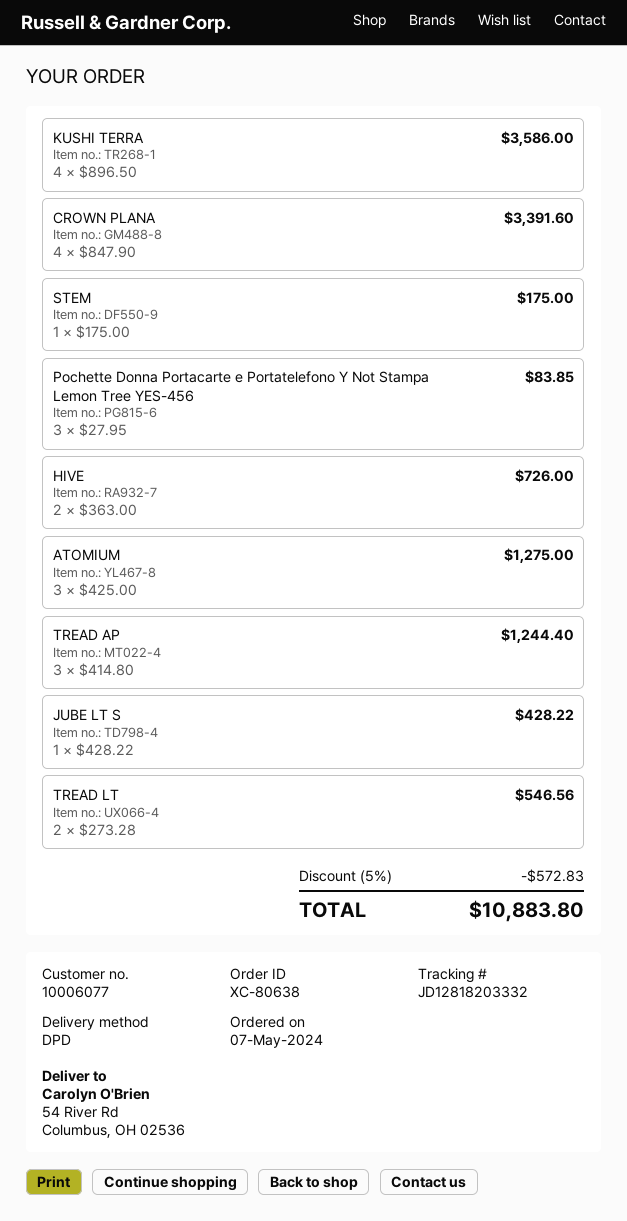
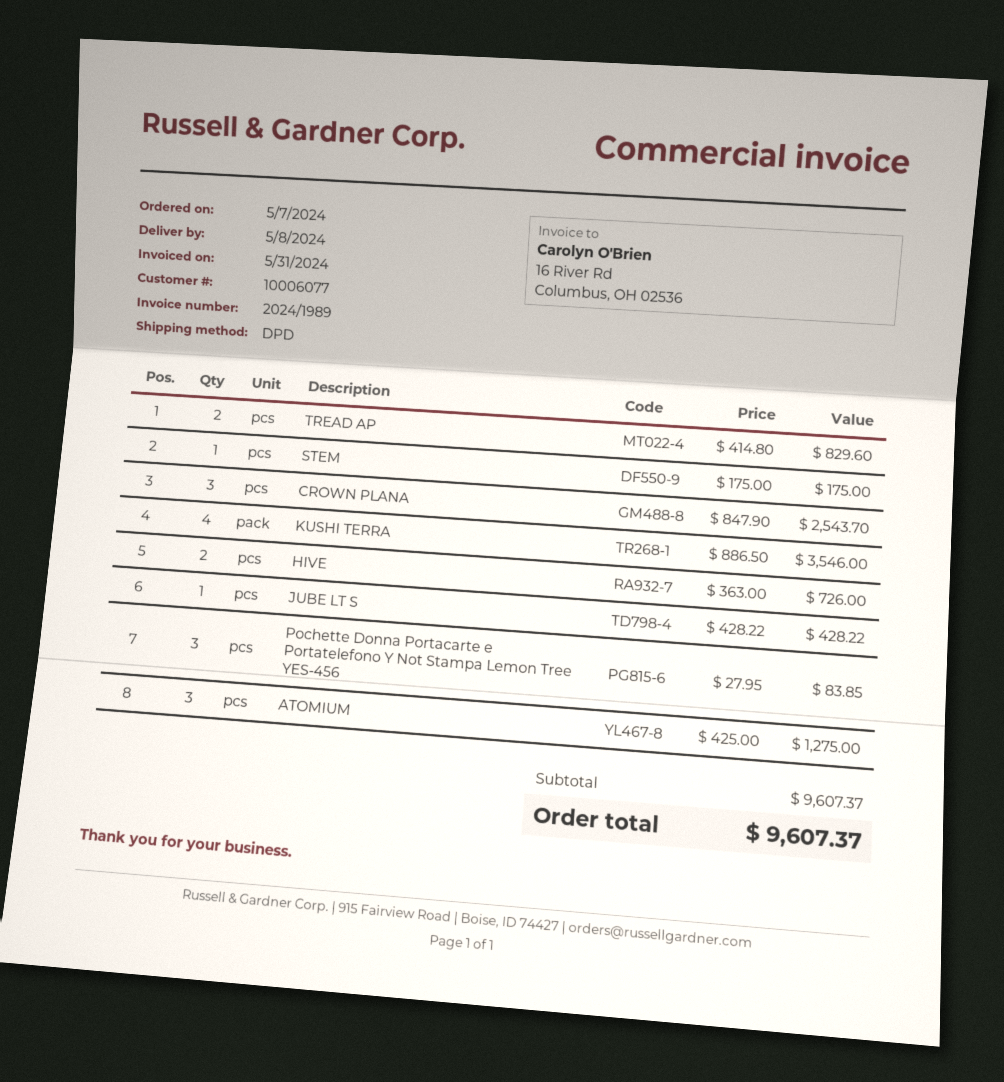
KUSHI TERRA: 4 x 896.50 = 3586.00 -> 4 x 886.50 = 3546.00
CROWN PLANA: 4 x 847.90 = 3391.60 -> 3 x 847.90 = 2543.70
TREAD AP: 3 x 414.80 = 1244.40 -> 2 x 414.80 = 829.60
TREAD LT: 2 x 273.28 = 546.56 -> none
discount: 5% = 572.83 -> none
total: 10883.80 -> 9607.37

